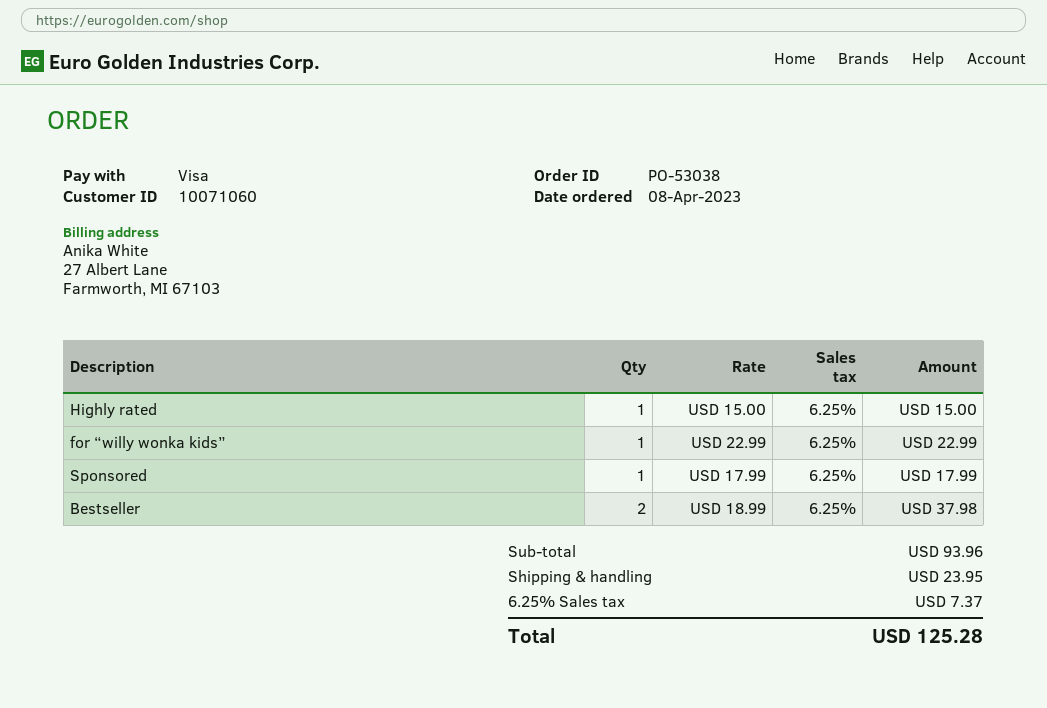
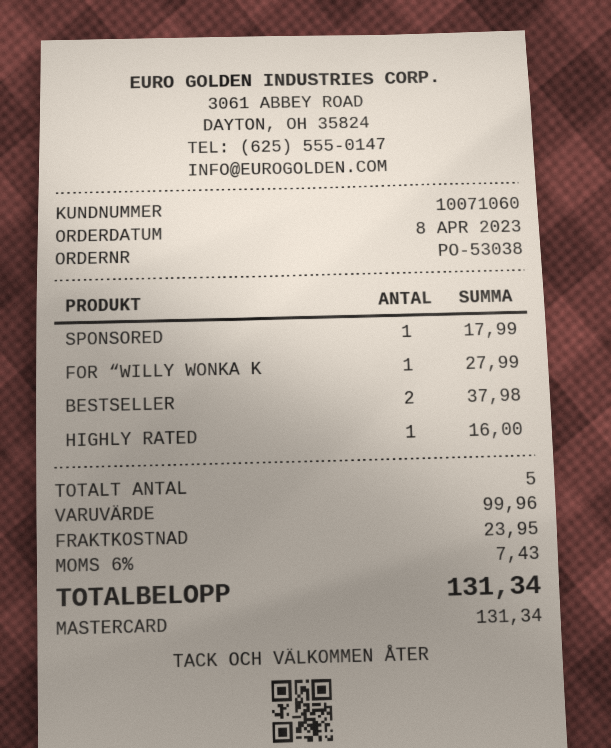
payment method: Visa -> Mastercard
Highly rated: 1 for 15.00 -> 1 for 16.00
for “willy wonka kids”: 1 for 22.99 -> 1 for 27.99
subtotal: 93.96 -> 99.96
tax: 6.25% = 7.37 -> 6% = 7.43
total: 125.28 -> 131.34

